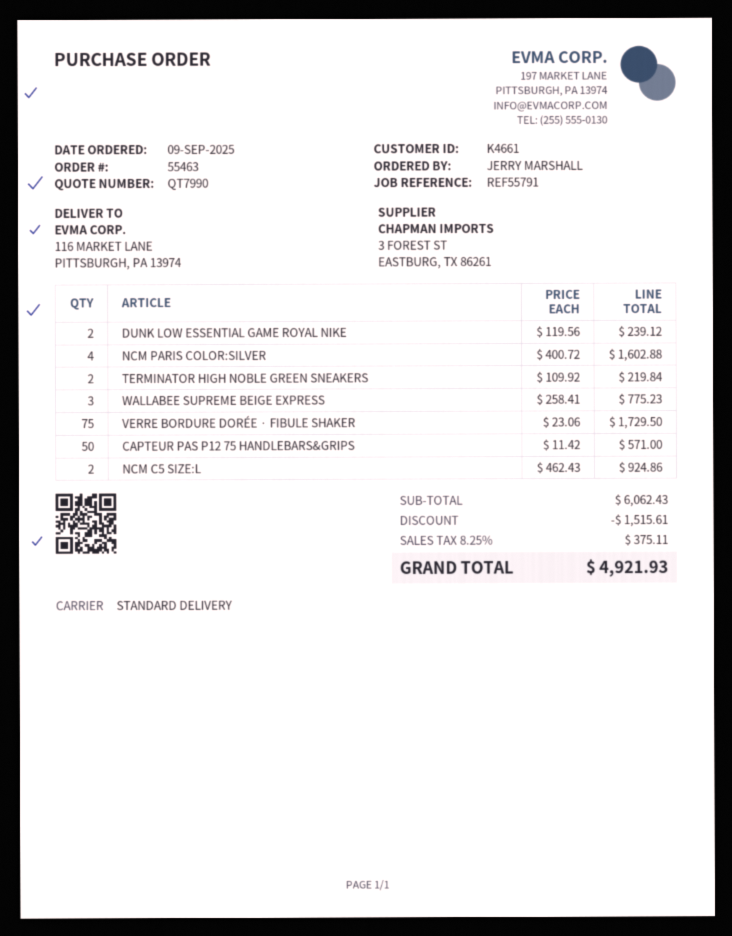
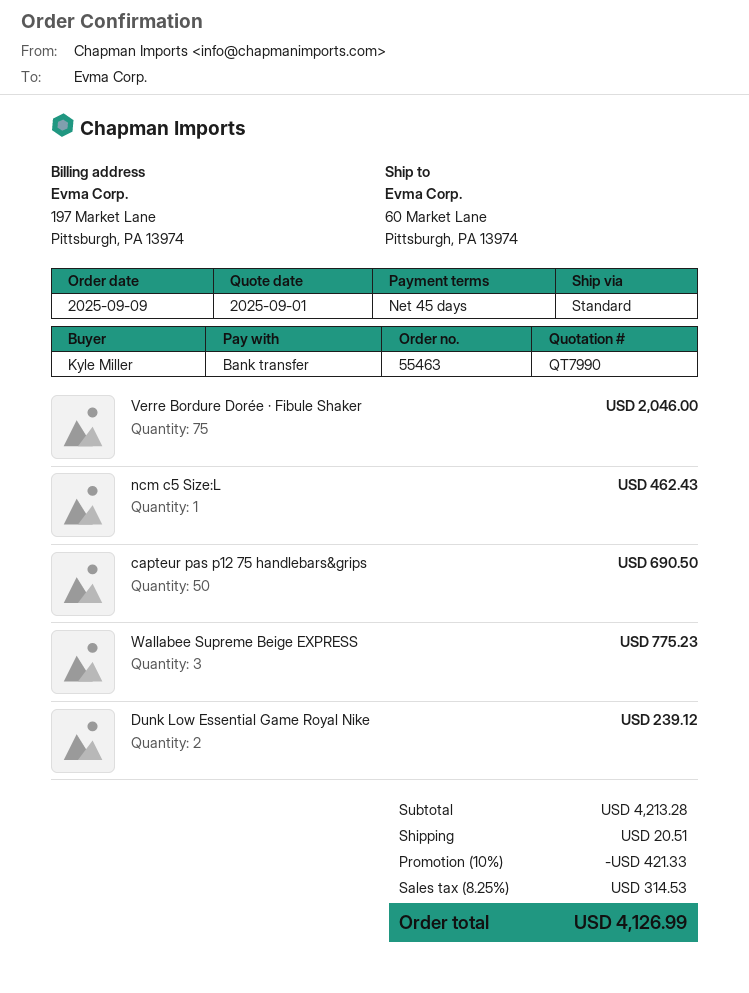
ordered by: JERRY MARSHALL -> Kyle Miller
ship to: 116 MARKET LANE, PITTSBURGH, PA 13974 -> 60 Market Lane, Pittsburgh, PA 13974
NCM PARIS COLOR:SILVER: 4 for 1602.88 -> none
TERMINATOR HIGH NOBLE GREEN SNEAKERS: 2 for 219.84 -> none
VERRE BORDURE DORÉE · FIBULE SHAKER: 75 for 1729.50 -> 75 for 2046.00
CAPTEUR PAS P12 75 HANDLEBARS&GRIPS: 50 for 571.00 -> 50 for 690.50
NCM C5 SIZE:L: 2 for 924.86 -> 1 for 462.43
subtotal: 6062.43 -> 4213.28
discount: 1515.61 -> 421.33
shipping: none -> 20.51
tax: 8.25% = 375.11 -> 8.25% = 314.53
total: 4921.93 -> 4126.99

